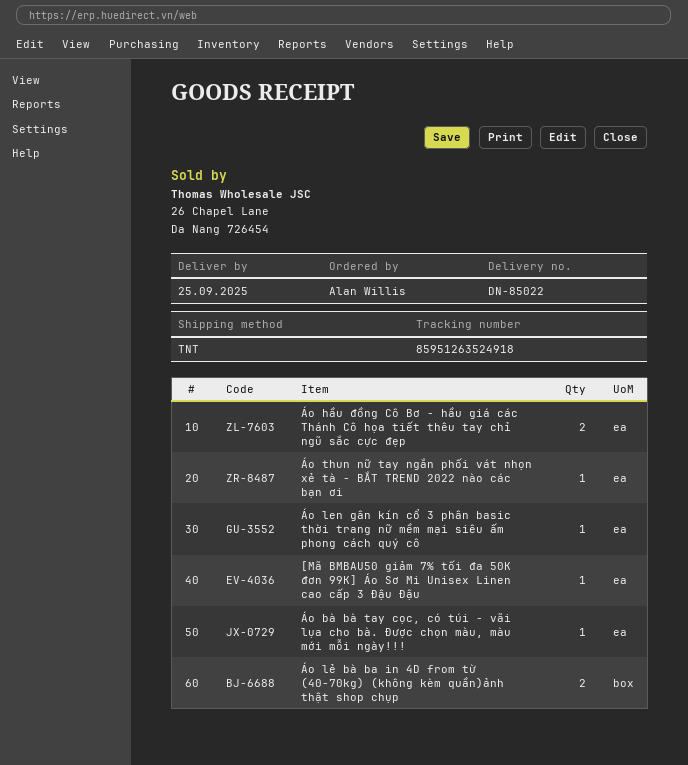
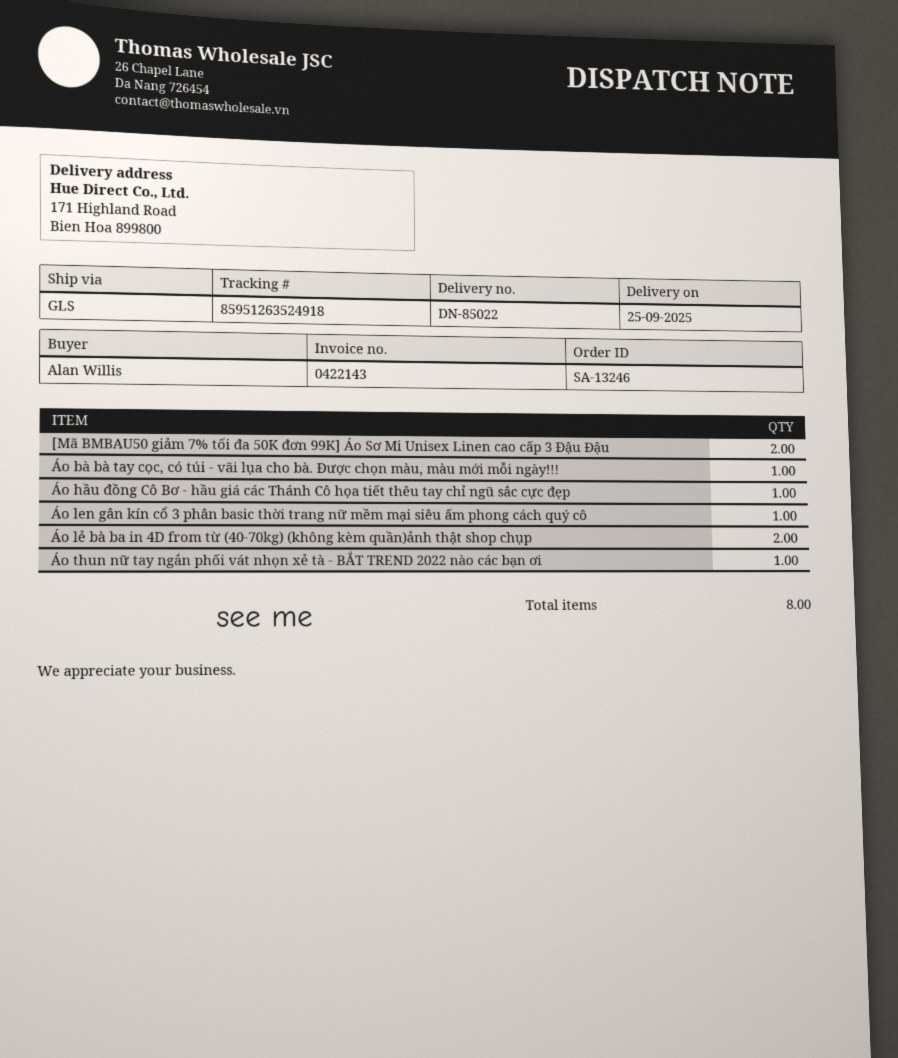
shipping method: TNT -> GLS
Áo hầu đồng Cô Bơ - hầu giá các Thánh Cô họa tiết thêu tay chỉ ngũ sắc cực đẹp: 2 -> 1
[Mã BMBAU50 giảm 7% tối đa 50K đơn 99K] Áo Sơ Mi Unisex Linen cao cấp 3 Đậu Đậu: 1 -> 2

